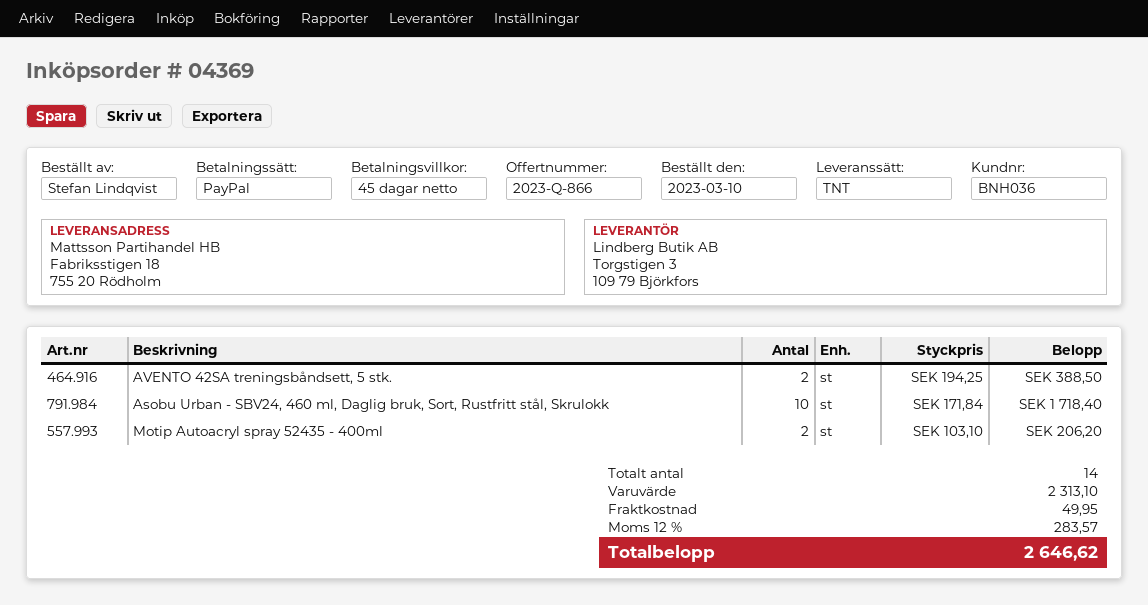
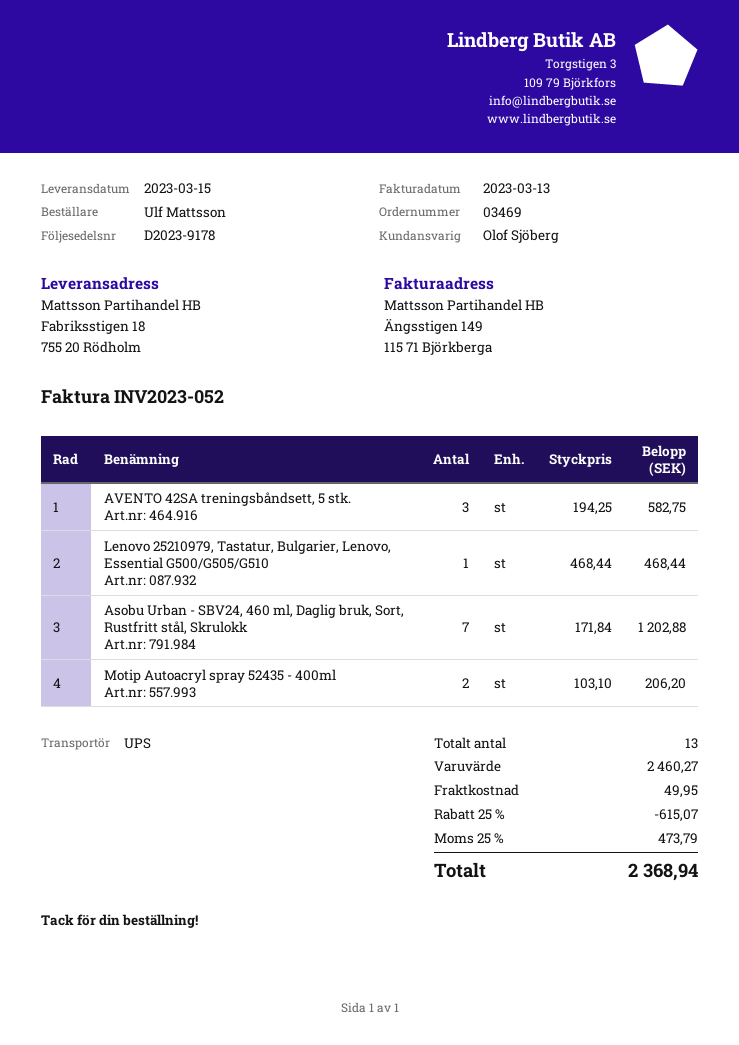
order number: 04369 -> 03469
ordered by: Stefan Lindqvist -> Ulf Mattsson
shipping method: TNT -> UPS
AVENTO 42SA treningsbåndsett, 5 stk.: 2 x 194.25 = 388.50 -> 3 x 194.25 = 582.75
Asobu Urban - SBV24, 460 ml, Daglig bruk, Sort, Rustfritt stål, Skrulokk: 10 x 171.84 = 1718.40 -> 7 x 171.84 = 1202.88
Lenovo 25210979, Tastatur, Bulgarier, Lenovo, Essential G500/G505/G510: none -> 1 x 468.44 = 468.44
total quantity: 14 -> 13
subtotal: 2313.10 -> 2460.27
discount: none -> 25% = 615.07
tax: 12% = 283.57 -> 25% = 473.79
total: 2646.62 -> 2368.94

